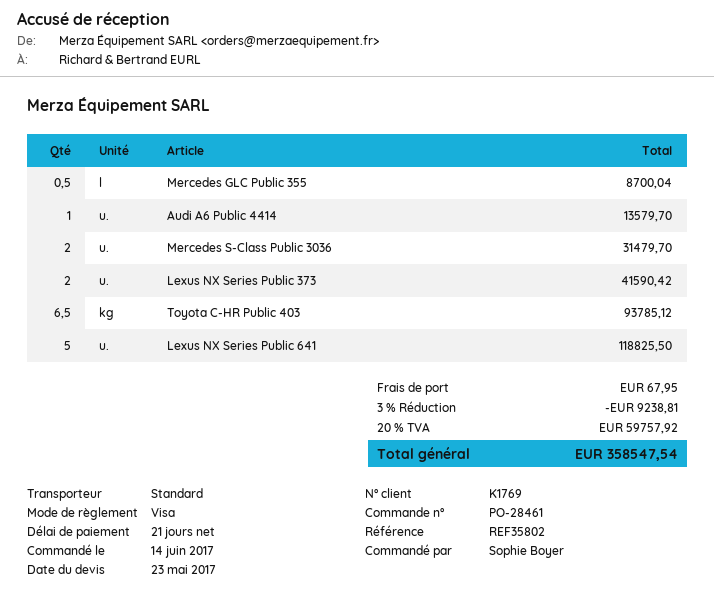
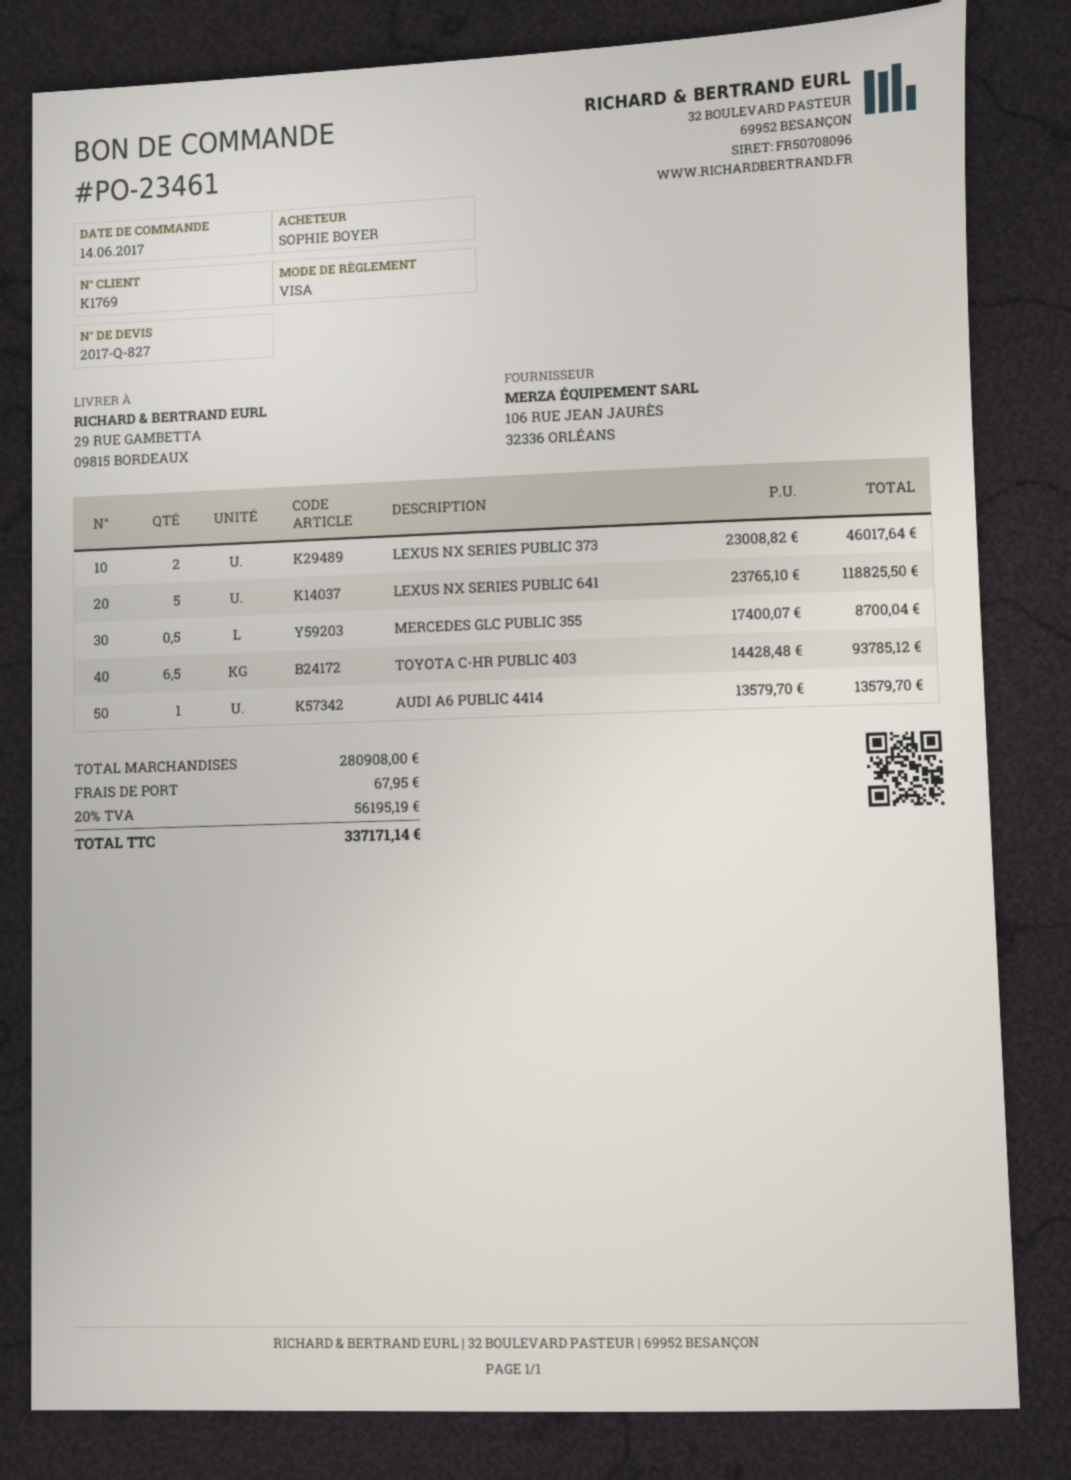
order number: PO-28461 -> PO-23461
Mercedes S-Class Public 3036: 2 for 31479.70 -> none
Lexus NX Series Public 373: 2 for 41590.42 -> 2 for 46017.64
discount: 3% = 9238.81 -> none
tax: 20% = 59757.92 -> 20% = 56195.19
total: 358547.54 -> 337171.14

